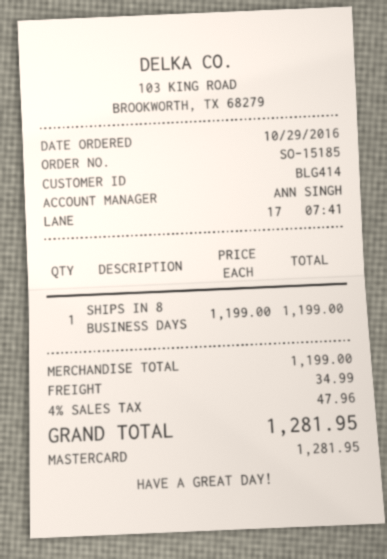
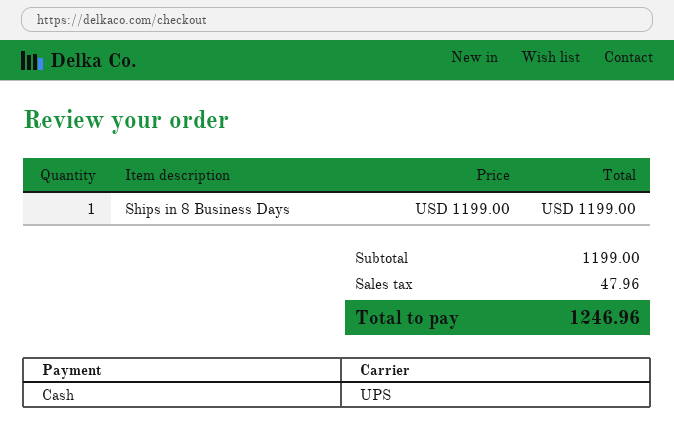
payment method: Mastercard -> cash
shipping: 34.99 -> none
total: 1281.95 -> 1246.96

